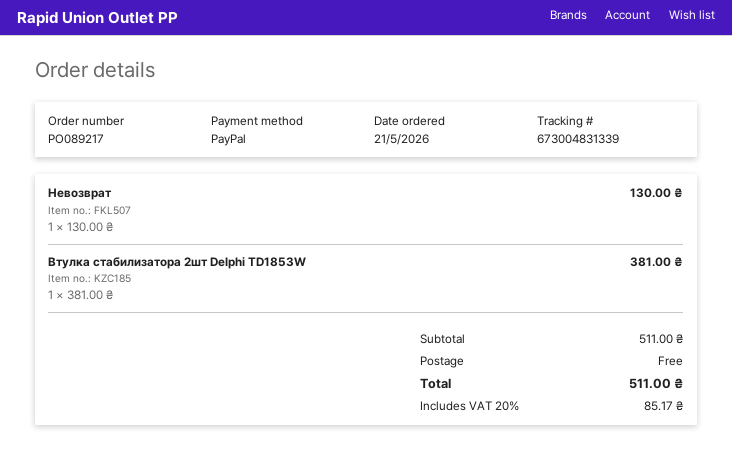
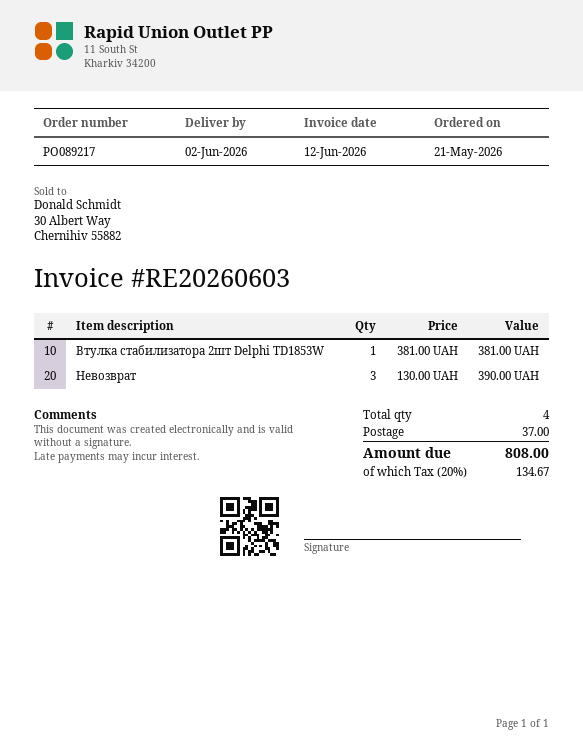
Невозврат: 1 x 130.00 = 130.00 -> 3 x 130.00 = 390.00
shipping: 0.00 -> 37.00
tax: 20% = 85.17 -> 20% = 134.67
total: 511.00 -> 808.00

